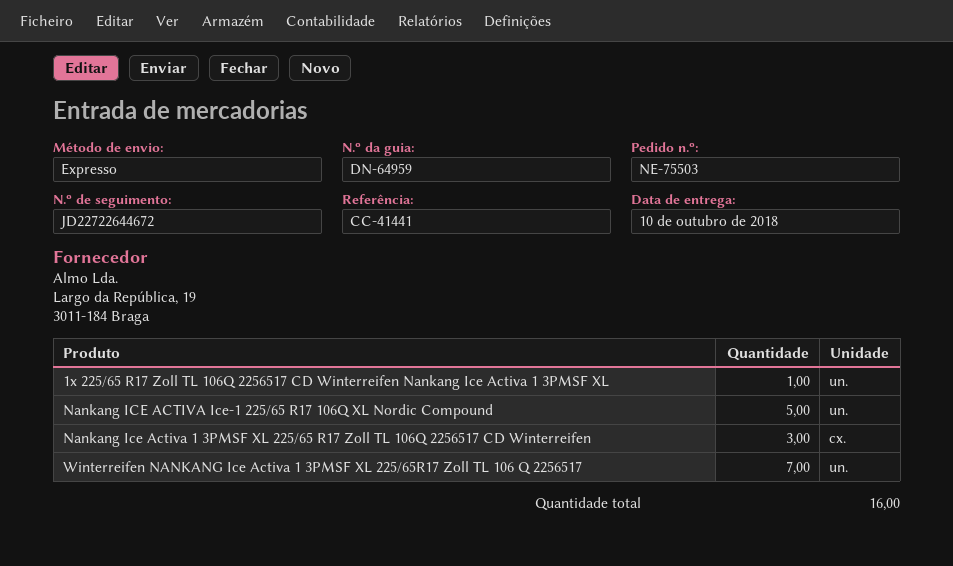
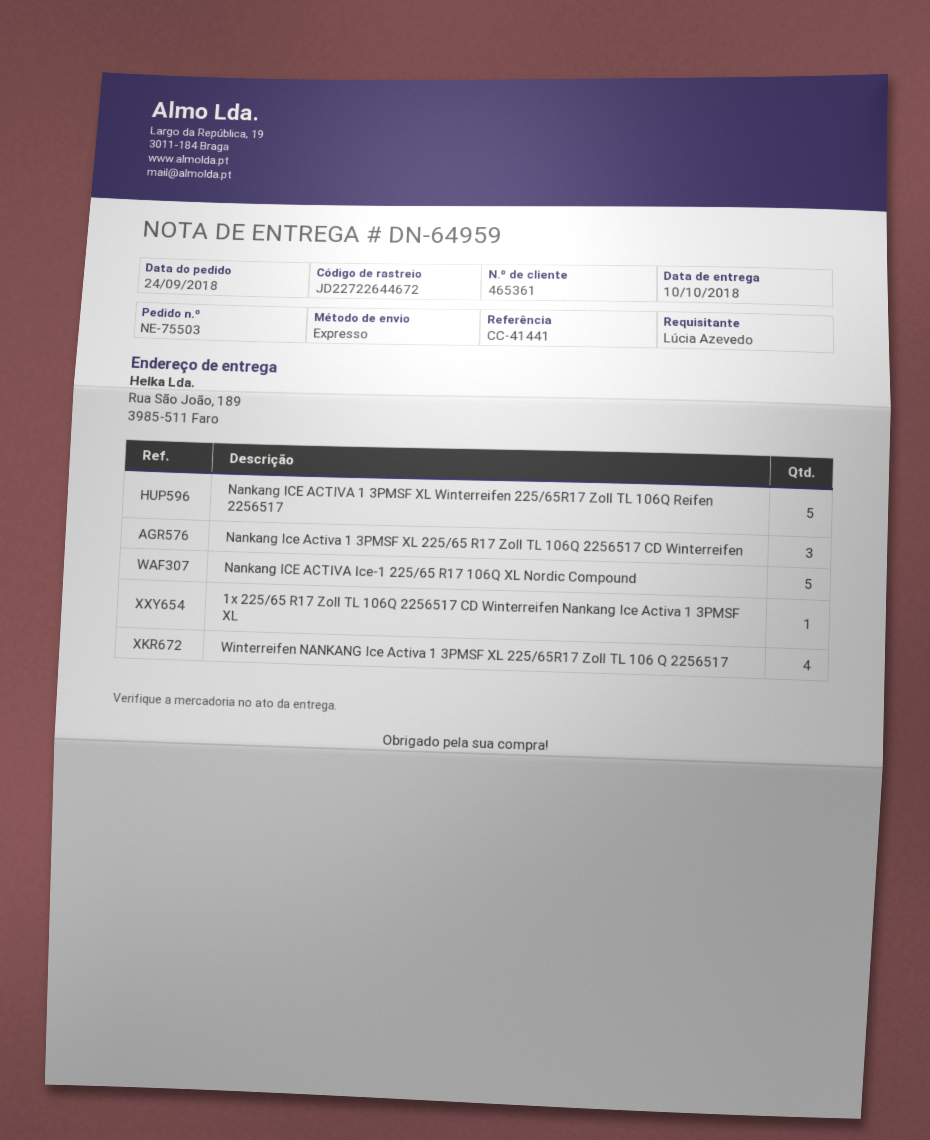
Winterreifen NANKANG Ice Activa 1 3PMSF XL 225/65R17 Zoll TL 106 Q 2256517: 7 -> 4
Nankang ICE ACTIVA 1 3PMSF XL Winterreifen 225/65R17 Zoll TL 106Q Reifen 2256517: none -> 5

